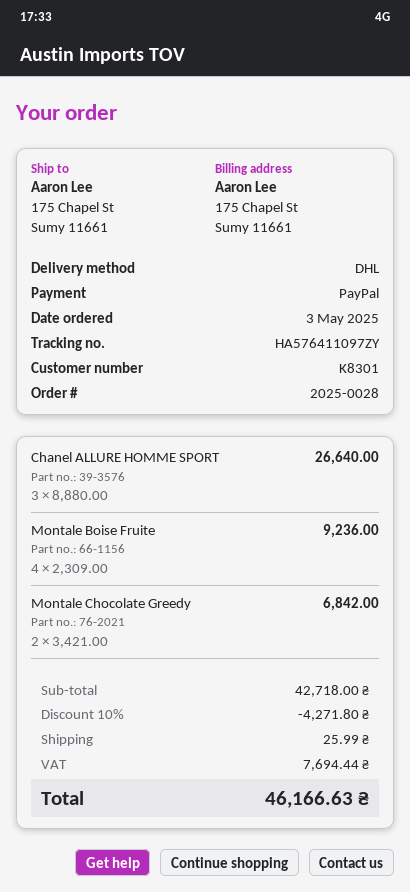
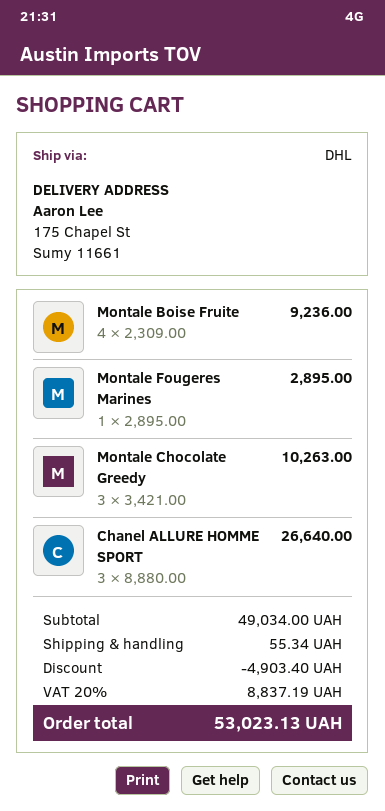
Montale Chocolate Greedy: 2 x 3421.00 = 6842.00 -> 3 x 3421.00 = 10263.00
Montale Fougeres Marines: none -> 1 x 2895.00 = 2895.00
subtotal: 42718.00 -> 49034.00
discount: 4271.80 -> 4903.40
shipping: 25.99 -> 55.34
tax: 7694.44 -> 8837.19
total: 46166.63 -> 53023.13

